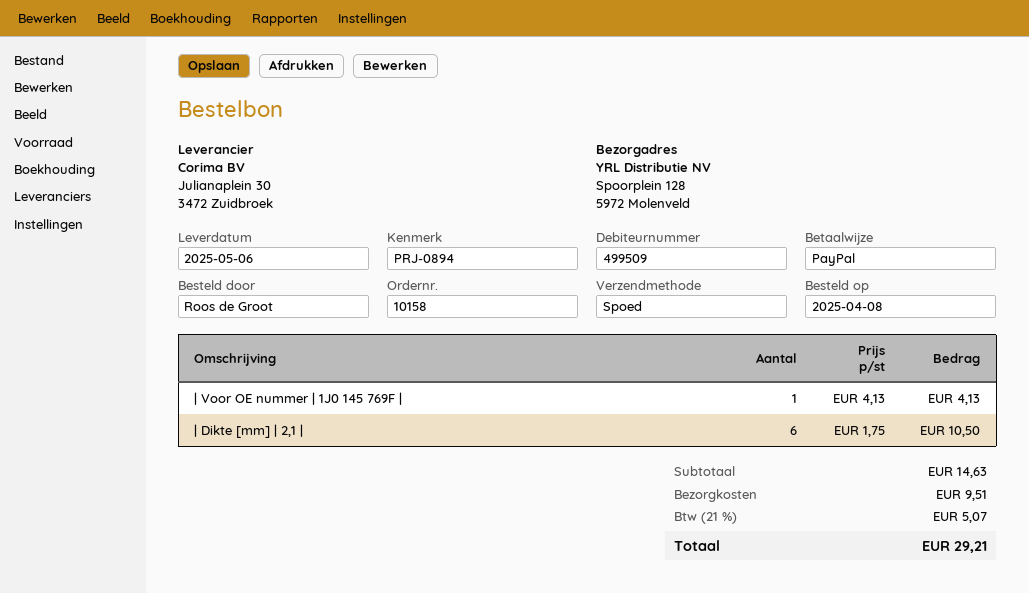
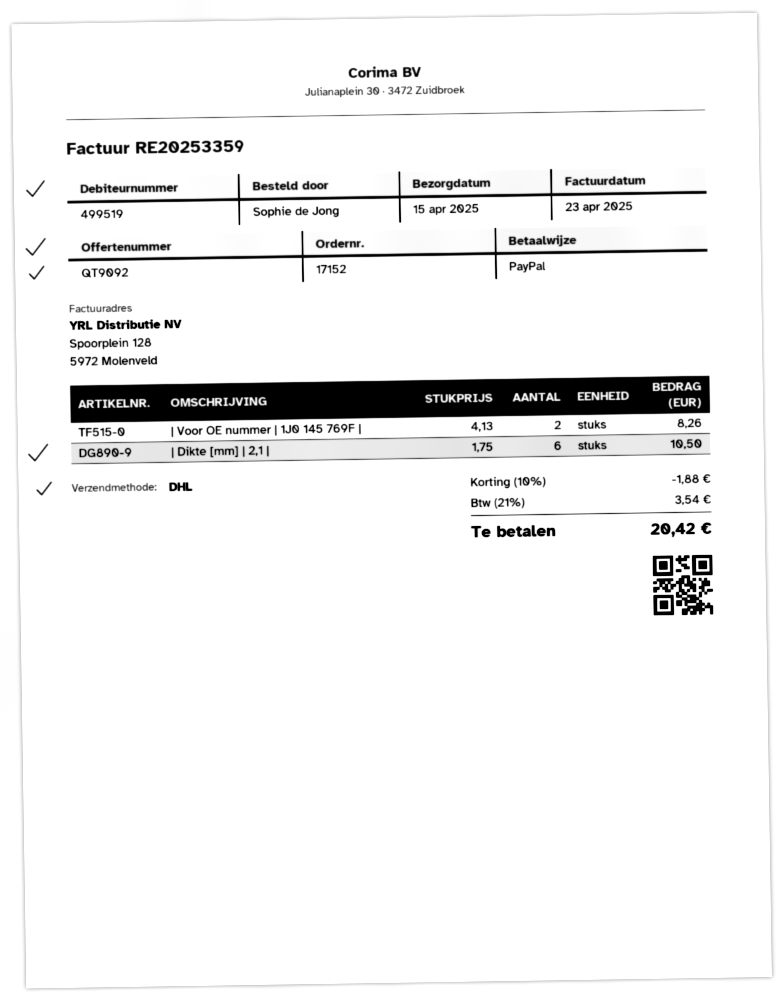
order number: 10158 -> 17152
delivery date: 2025-05-06 -> 2025-04-15
customer number: 499509 -> 499519
ordered by: Roos de Groot -> Sophie de Jong
shipping method: express -> DHL
| Voor OE nummer | 1J0 145 769F |: 1 x 4.13 = 4.13 -> 2 x 4.13 = 8.26
discount: none -> 10% = 1.88
shipping: 9.51 -> none
tax: 21% = 5.07 -> 21% = 3.54
total: 29.21 -> 20.42

